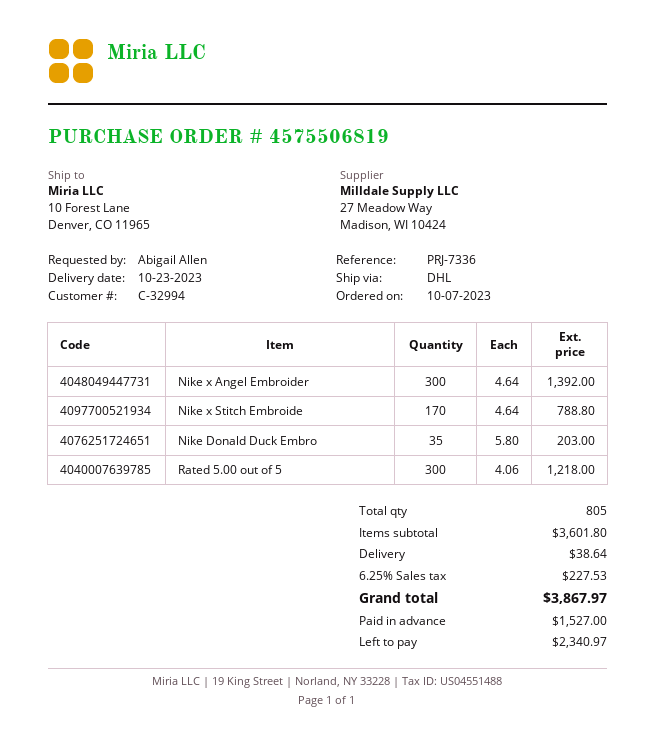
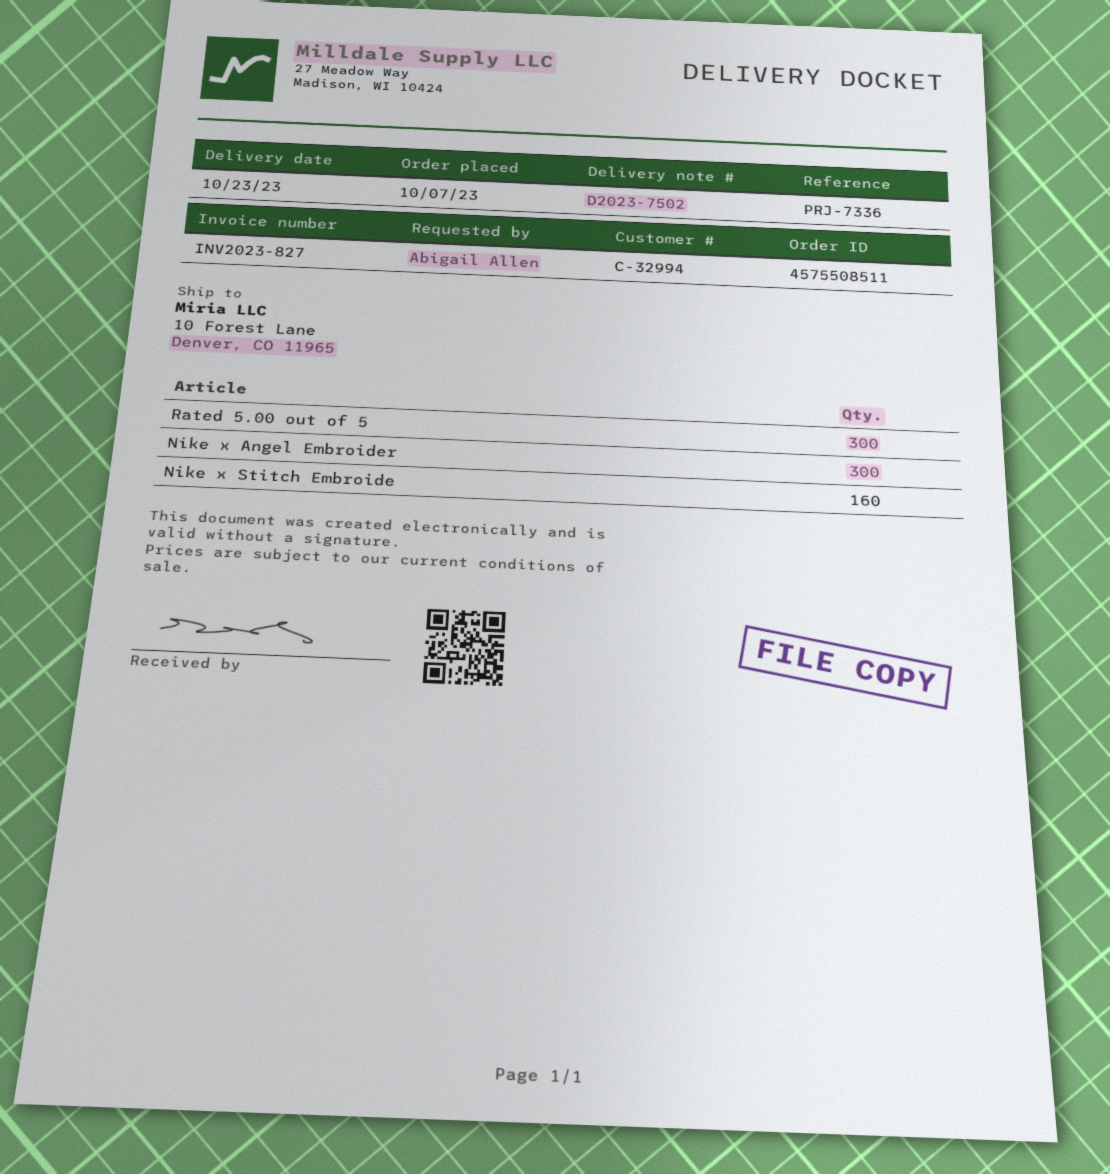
order number: 4575506819 -> 4575508511
Nike x Stitch Embroide: 170 -> 160
Nike Donald Duck Embro: 35 -> none

